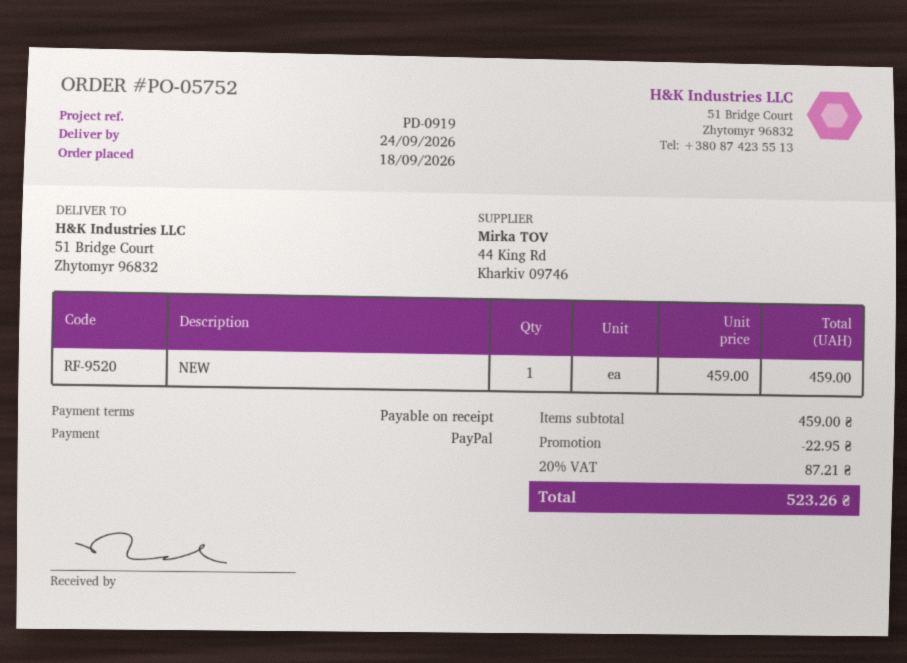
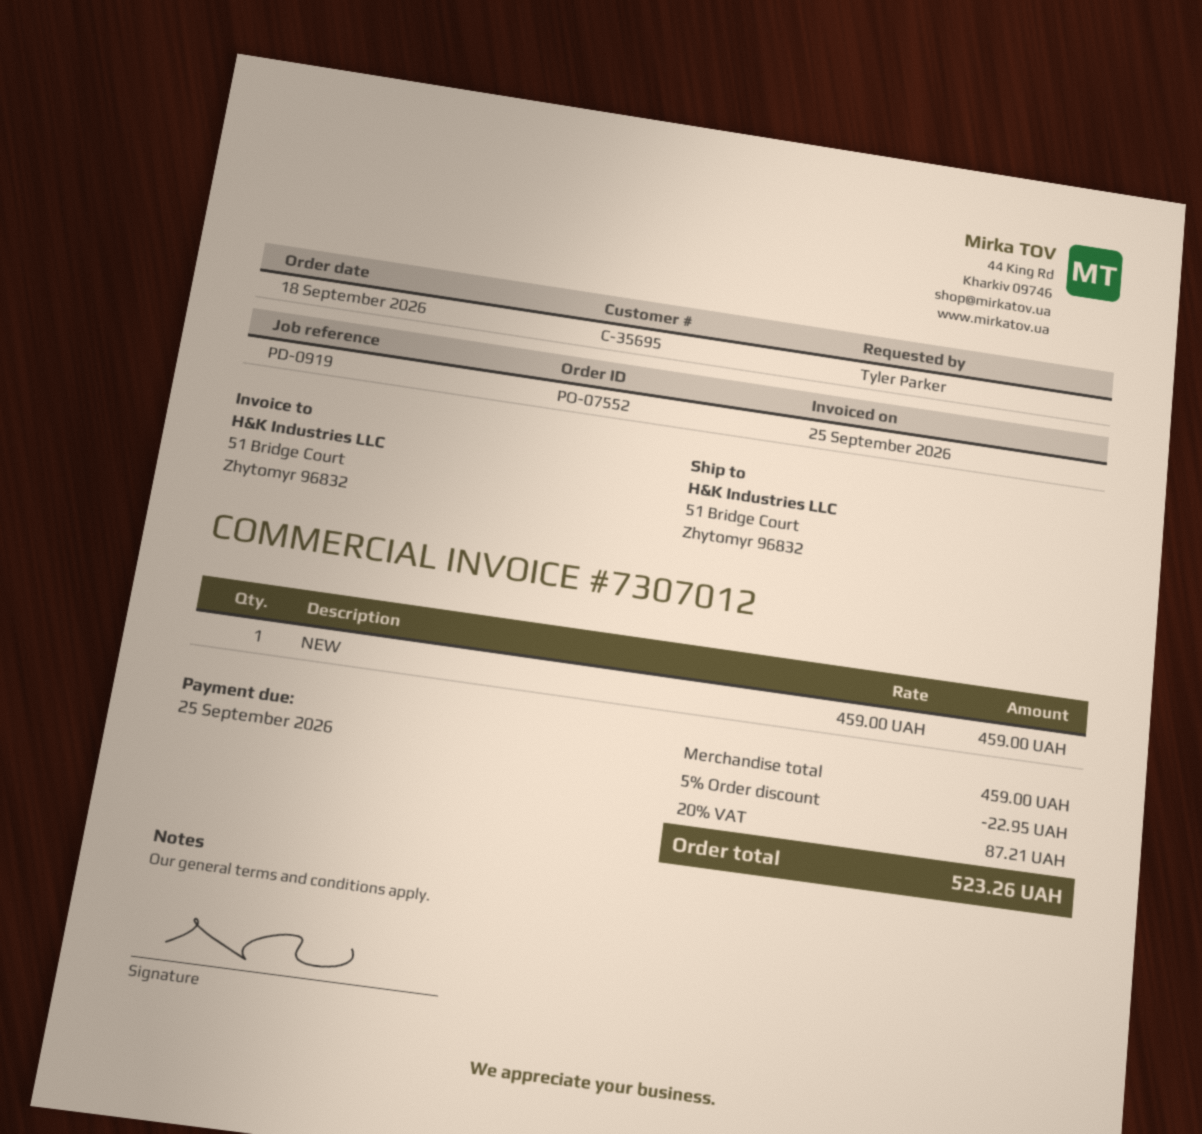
order number: PO-05752 -> PO-07552

